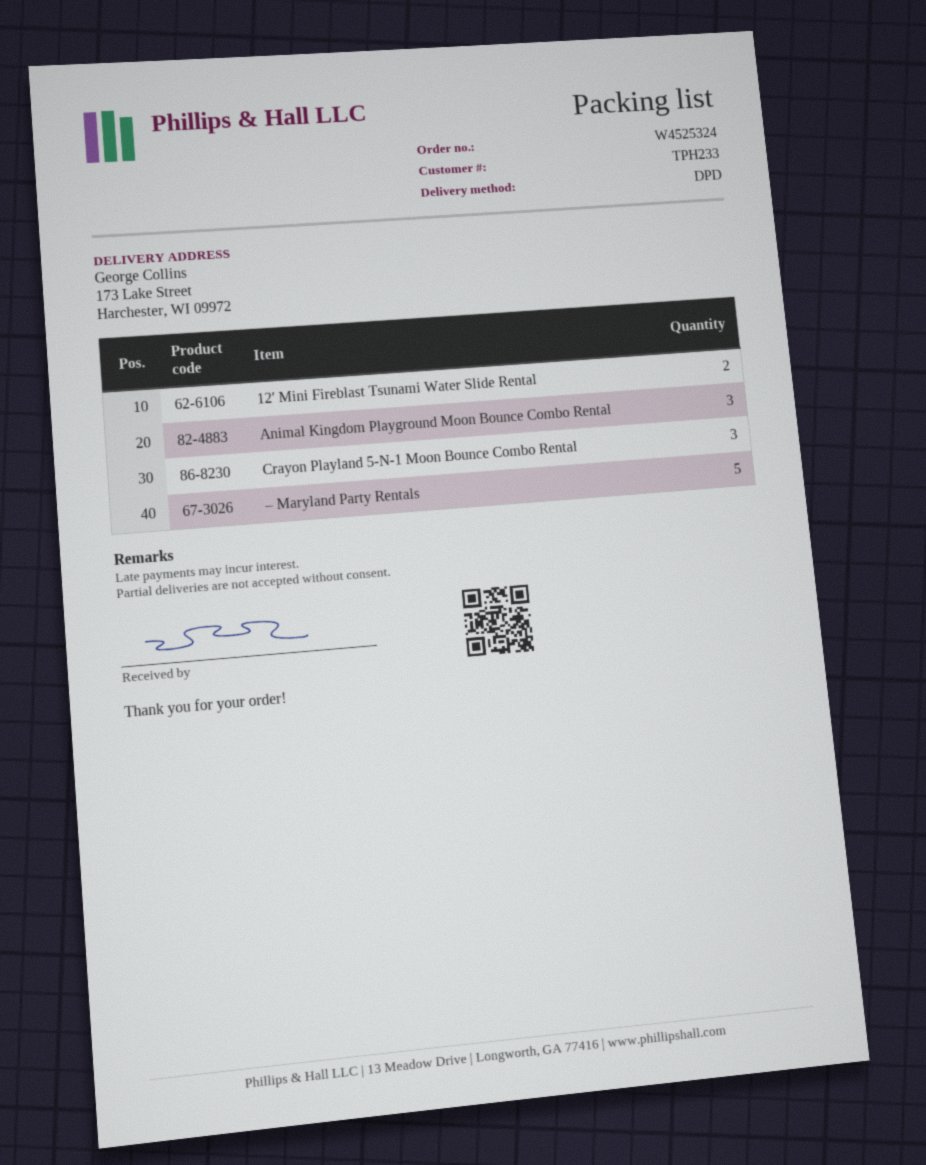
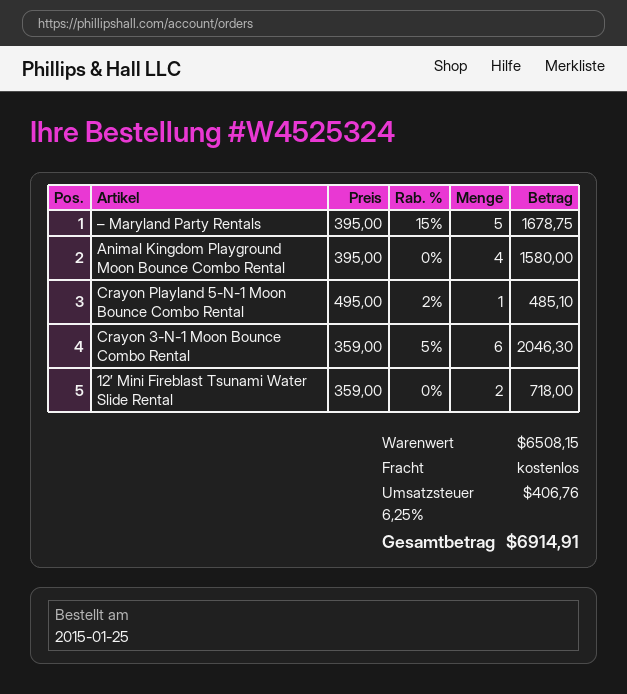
Animal Kingdom Playground Moon Bounce Combo Rental: 3 -> 4
Crayon Playland 5-N-1 Moon Bounce Combo Rental: 3 -> 1
Crayon 3-N-1 Moon Bounce Combo Rental: none -> 6

